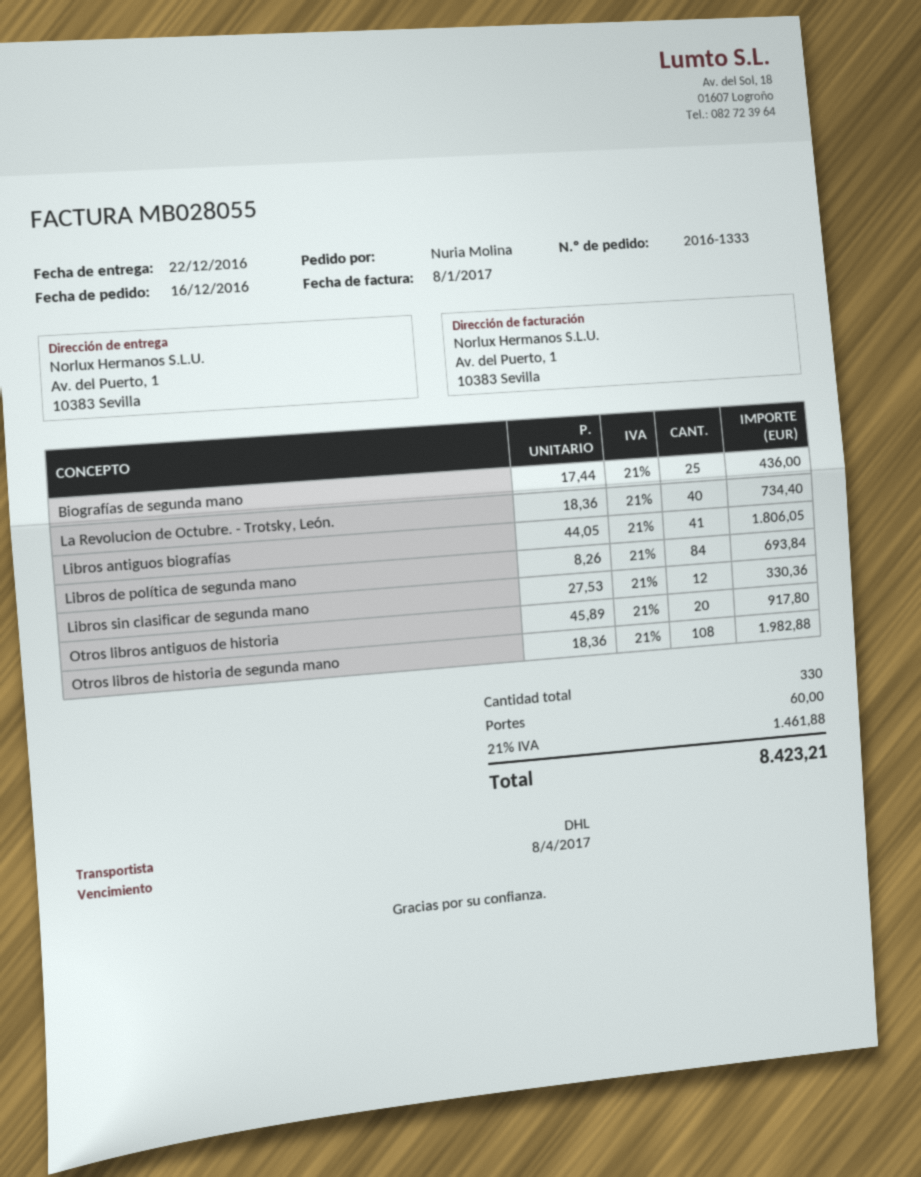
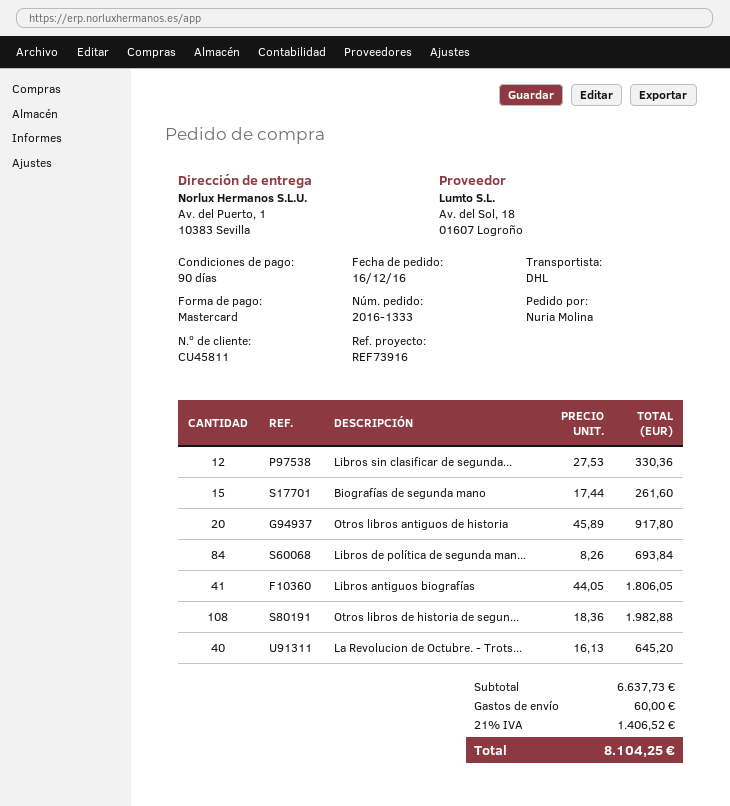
Biografías de segunda mano: 25 x 17.44 = 436.00 -> 15 x 17.44 = 261.60
La Revolucion de Octubre. - Trotsky, León.: 40 x 18.36 = 734.40 -> 40 x 16.13 = 645.20
tax: 21% = 1461.88 -> 21% = 1406.52
total: 8423.21 -> 8104.25

